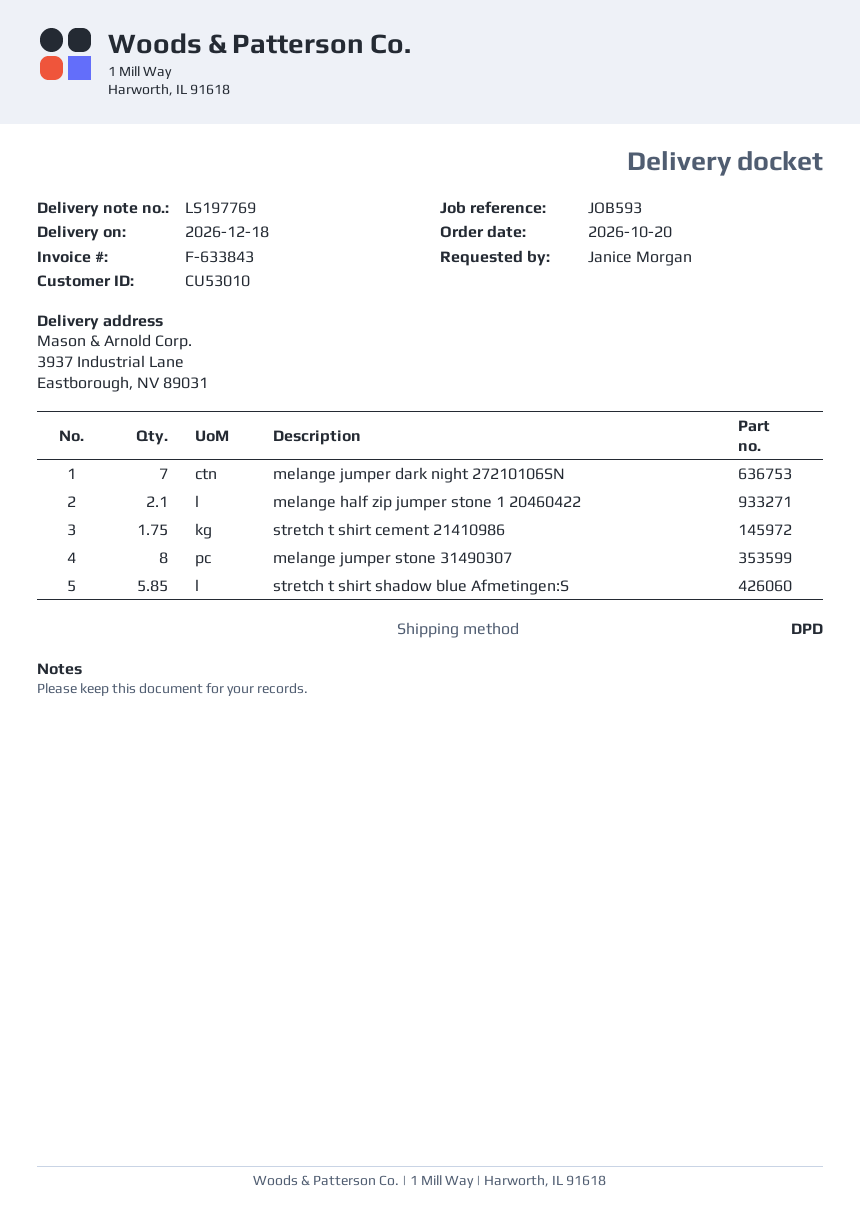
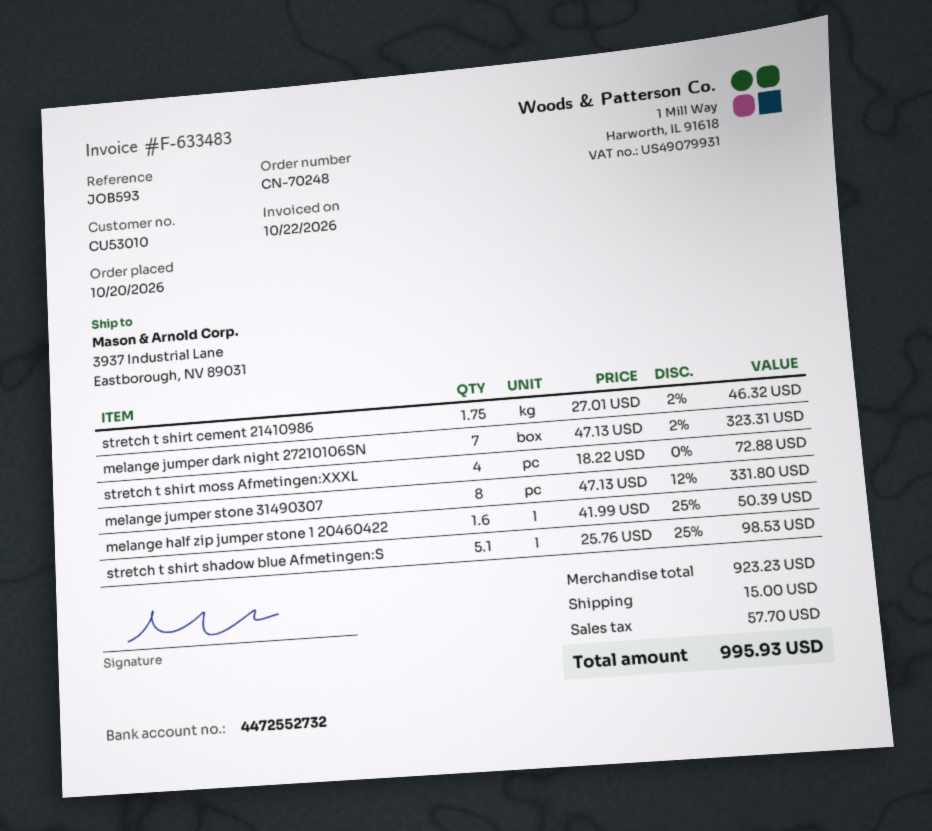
invoice number: F-633843 -> F-633483
melange half zip jumper stone 1 20460422: 2.1 -> 1.6
stretch t shirt shadow blue Afmetingen:S: 5.85 -> 5.1
stretch t shirt moss Afmetingen:XXXL: none -> 4

